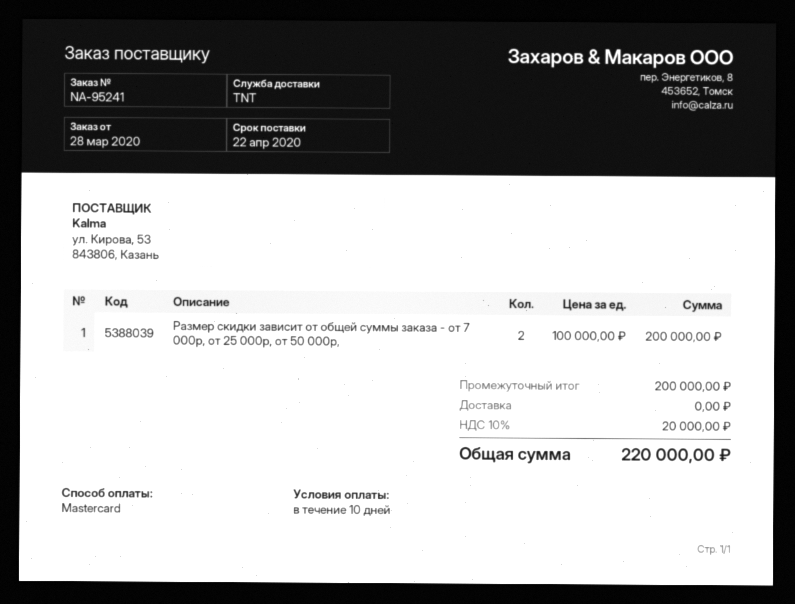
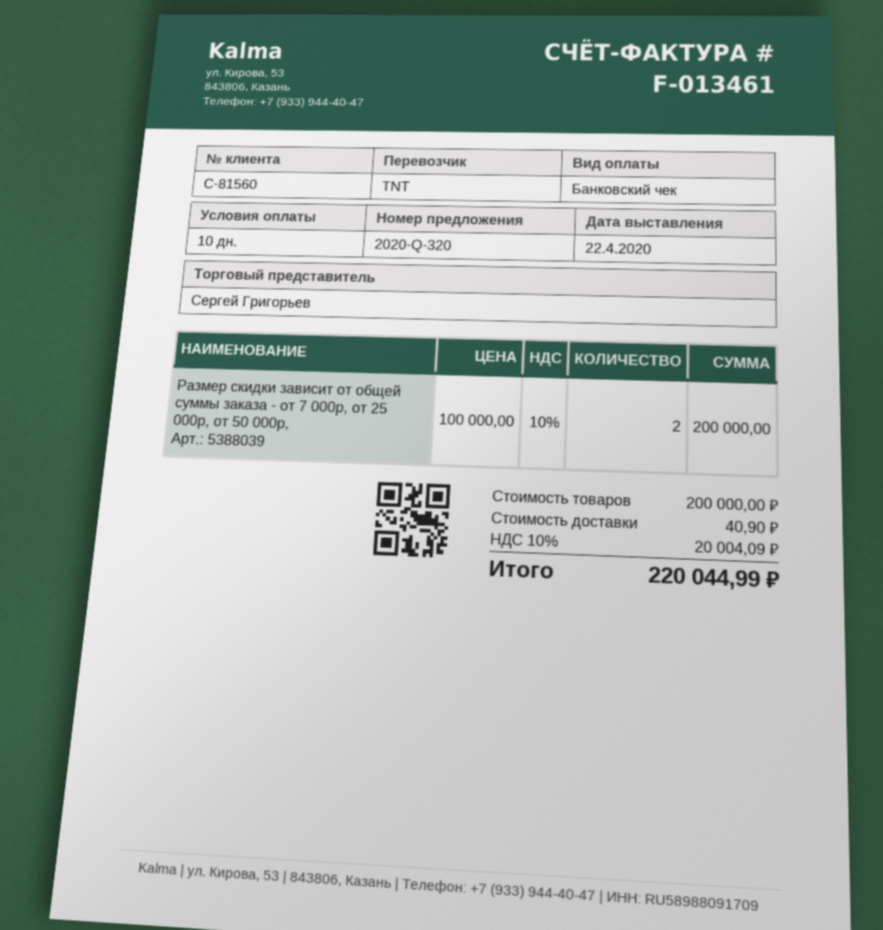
payment method: Mastercard -> cheque
shipping: 0.00 -> 40.90
tax: 10% = 20000.00 -> 10% = 20004.09
total: 220000.00 -> 220044.99

